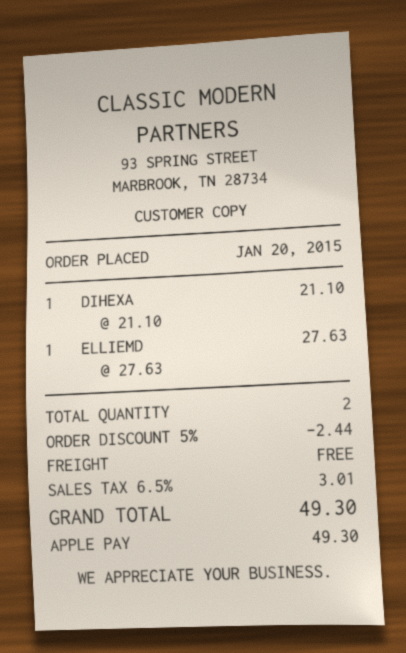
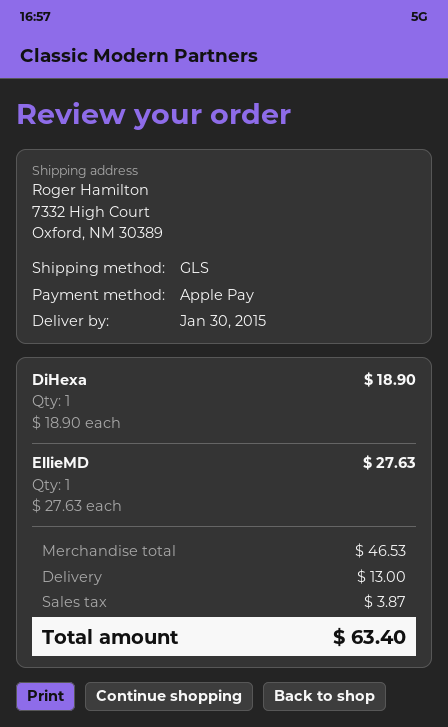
DIHEXA: 1 x 21.10 = 21.10 -> 1 x 18.90 = 18.90
discount: 5% = 2.44 -> none
shipping: 0.00 -> 13.00
tax: 3.01 -> 3.87
total: 49.30 -> 63.40

